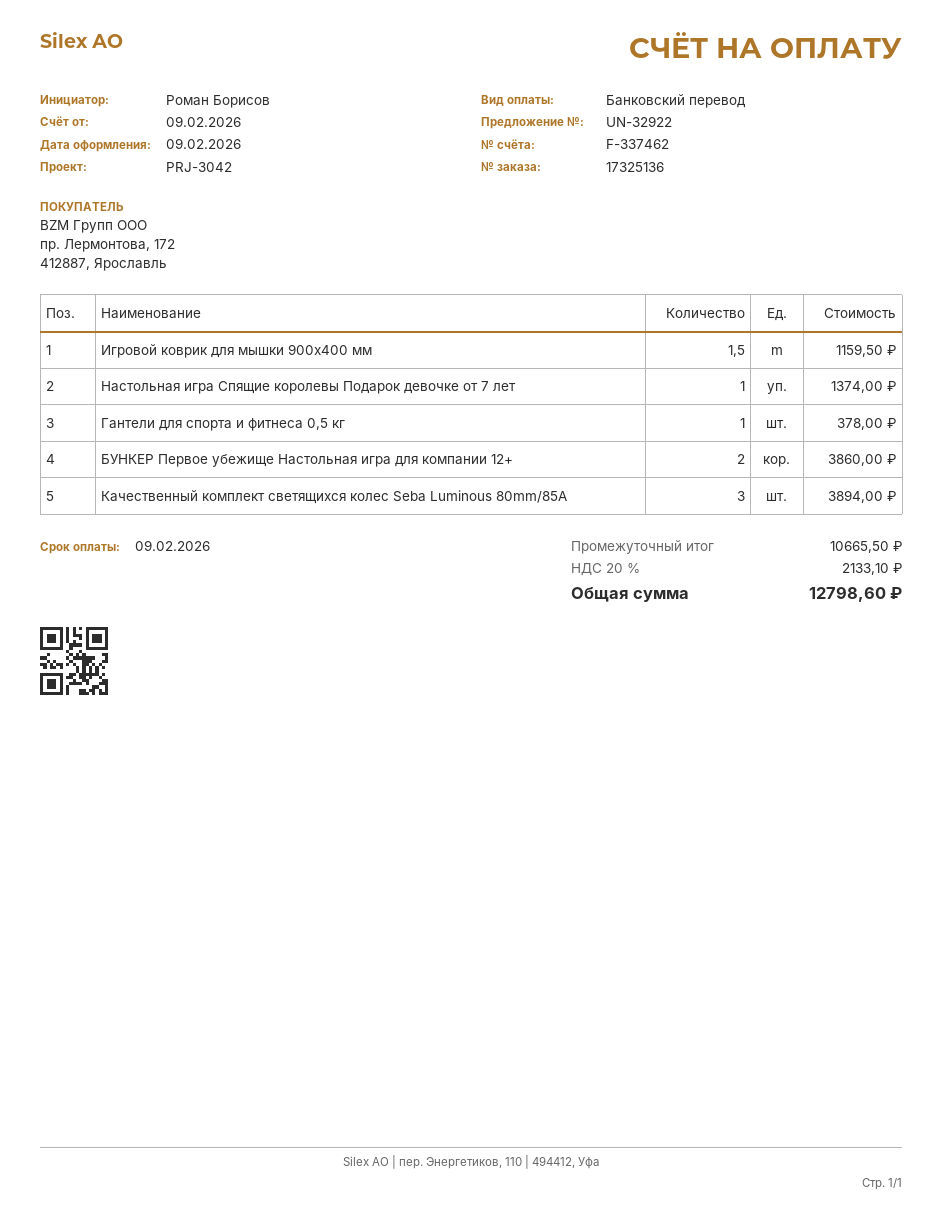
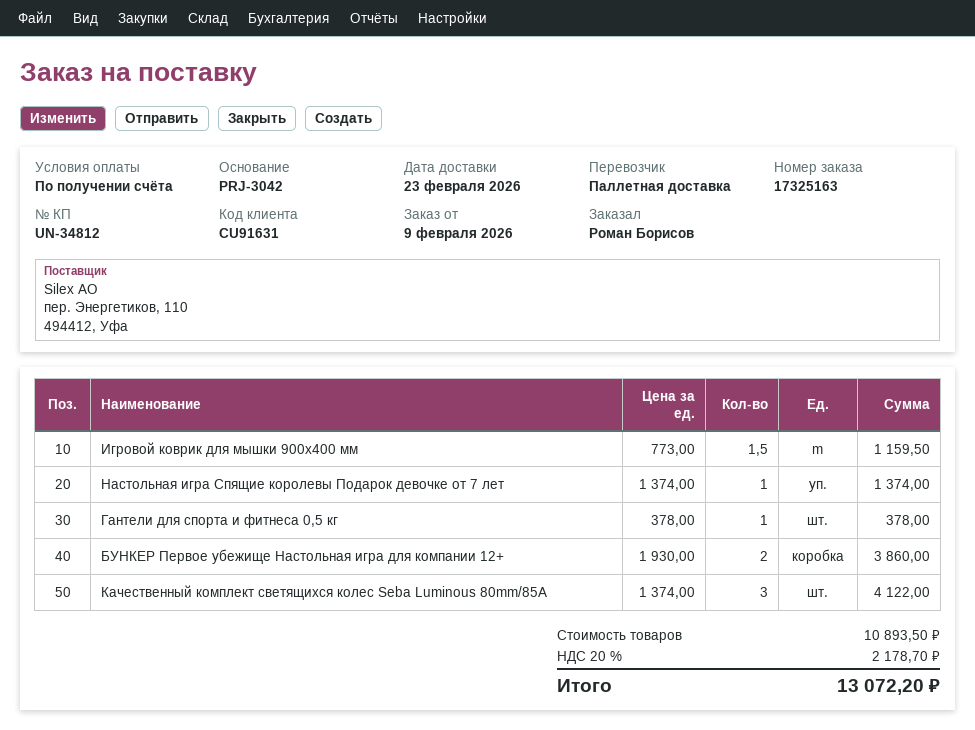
quote number: UN-32922 -> UN-34812
order number: 17325136 -> 17325163
Качественный комплект светящихся колес Seba Luminous 80mm/85A: 3 for 3894.00 -> 3 for 4122.00
subtotal: 10665.50 -> 10893.50
tax: 20% = 2133.10 -> 20% = 2178.70
total: 12798.60 -> 13072.20

